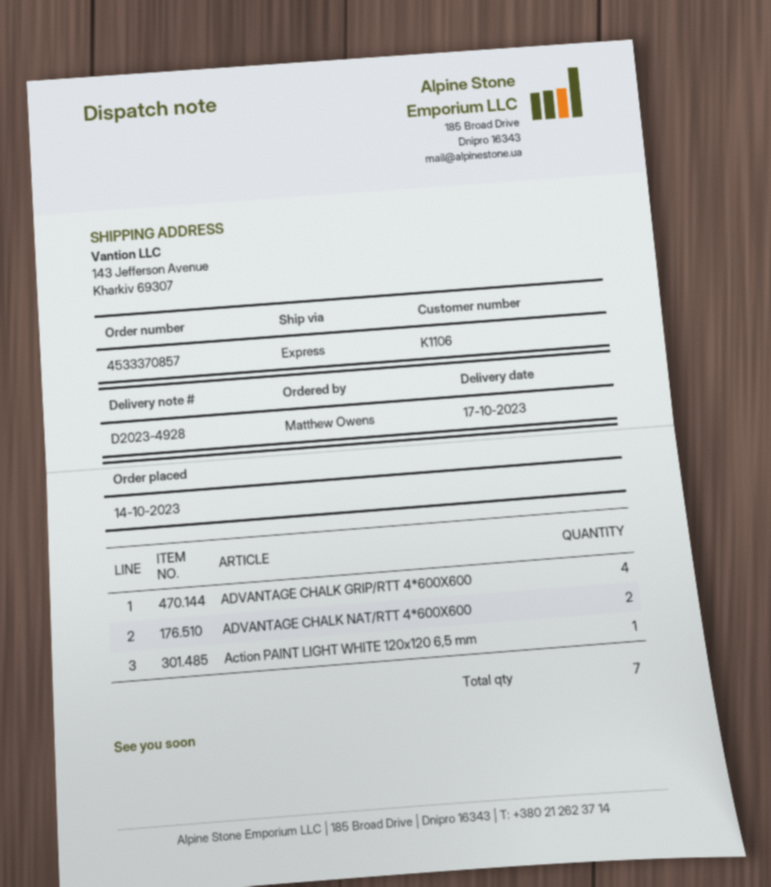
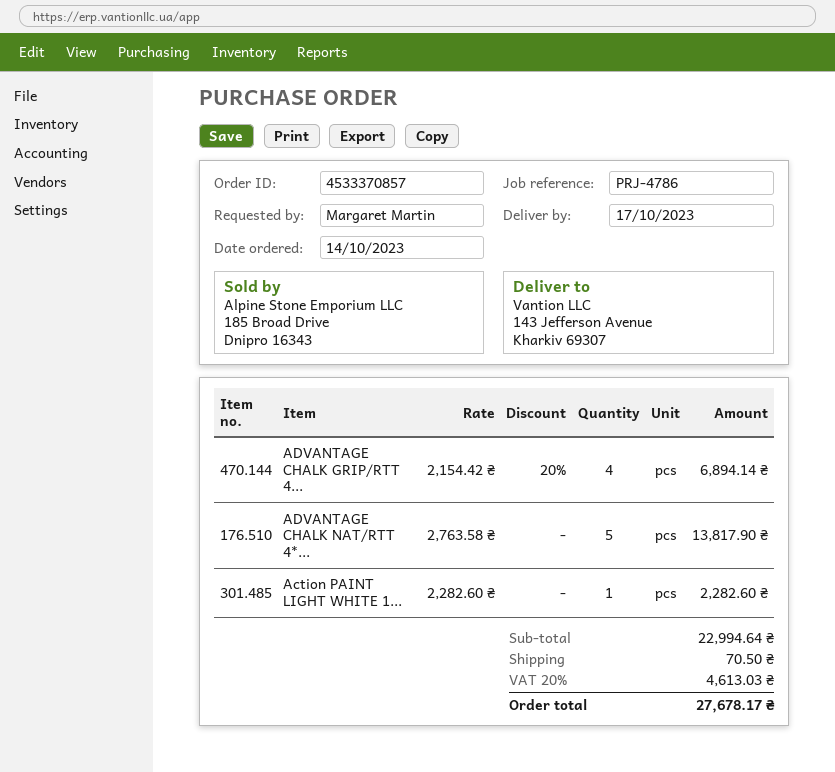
ordered by: Matthew Owens -> Margaret Martin
ADVANTAGE CHALK NAT/RTT 4*600X600: 2 -> 5

